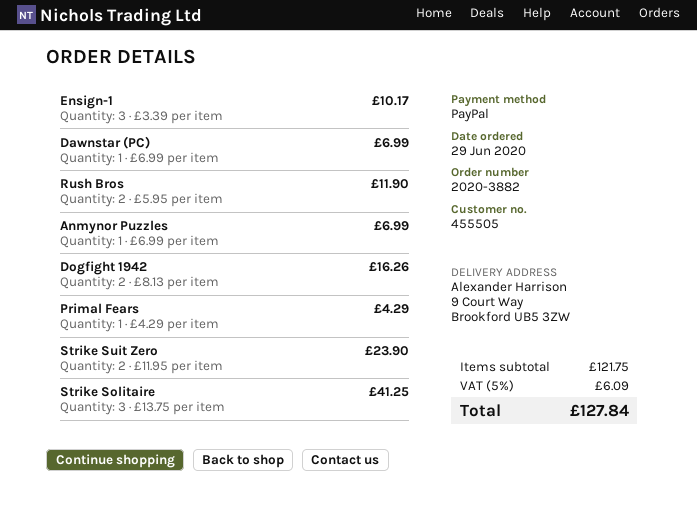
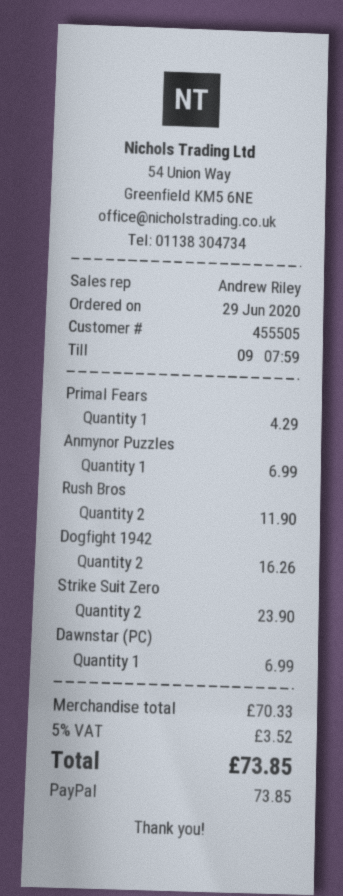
Ensign-1: 3 for 10.17 -> none
Strike Solitaire: 3 for 41.25 -> none
subtotal: 121.75 -> 70.33
tax: 5% = 6.09 -> 5% = 3.52
total: 127.84 -> 73.85

